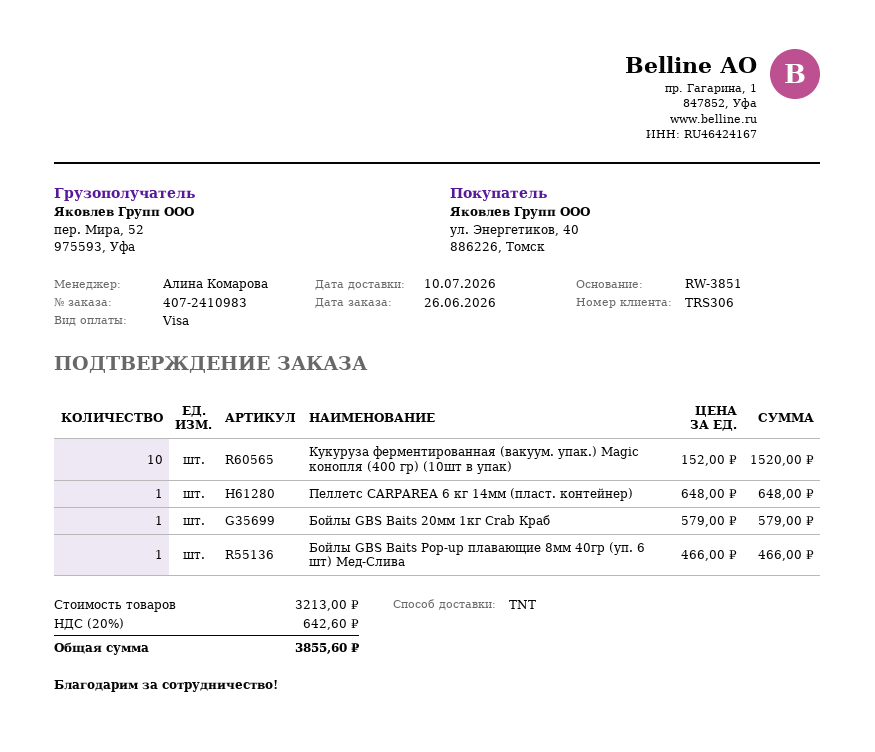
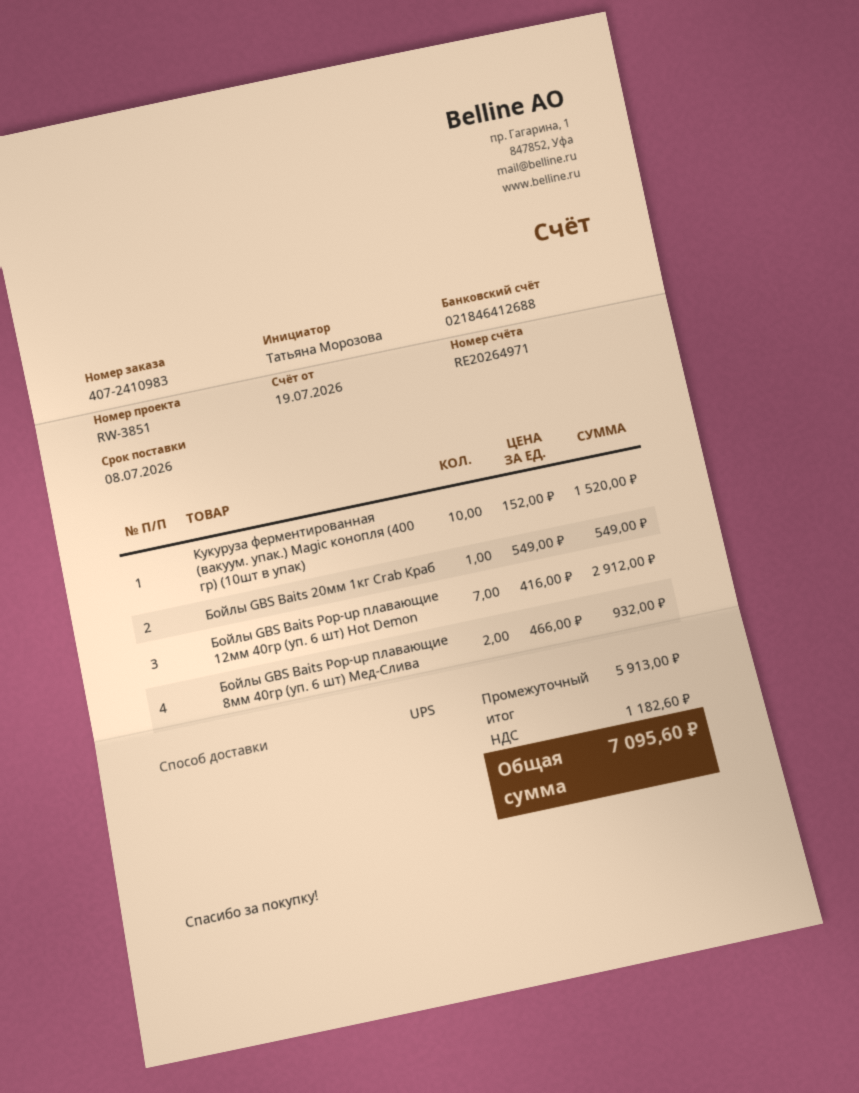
delivery date: 2026-07-10 -> 2026-07-08
shipping method: TNT -> UPS
Пеллетс CARPAREA 6 кг 14мм (пласт. контейнер): 1 x 648.00 = 648.00 -> none
Бойлы GBS Baits 20мм 1кг Crab Краб: 1 x 579.00 = 579.00 -> 1 x 549.00 = 549.00
Бойлы GBS Baits Pop-up плавающие 8мм 40гр (уп. 6 шт) Мед-Слива: 1 x 466.00 = 466.00 -> 2 x 466.00 = 932.00
Бойлы GBS Baits Pop-up плавающие 12мм 40гр (уп. 6 шт) Hot Demon: none -> 7 x 416.00 = 2912.00
subtotal: 3213.00 -> 5913.00
tax: 642.60 -> 1182.60
total: 3855.60 -> 7095.60

